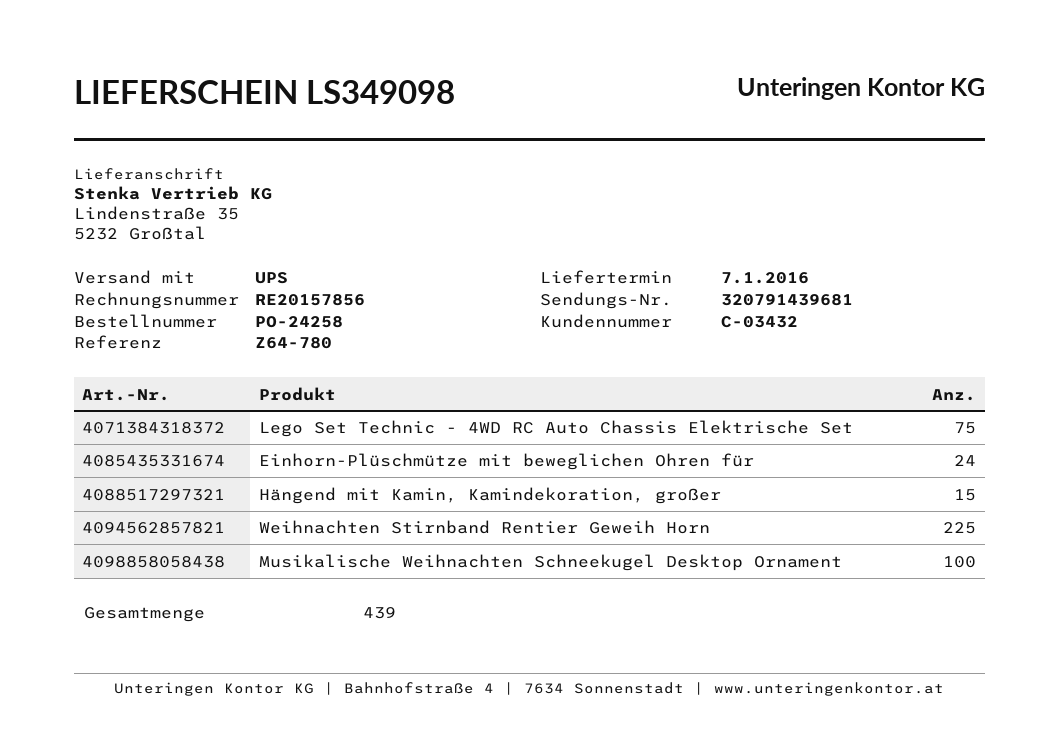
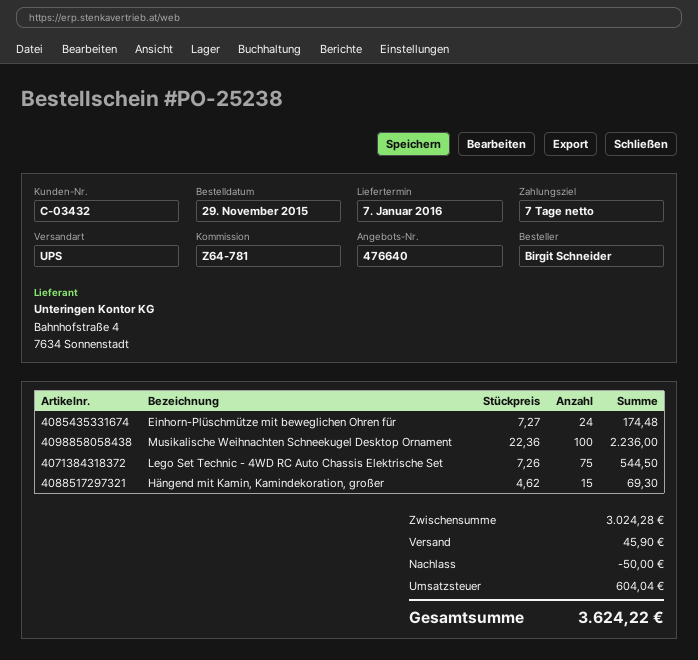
order number: PO-24258 -> PO-25238
reference: Z64-780 -> Z64-781
Weihnachten Stirnband Rentier Geweih Horn: 225 -> none

